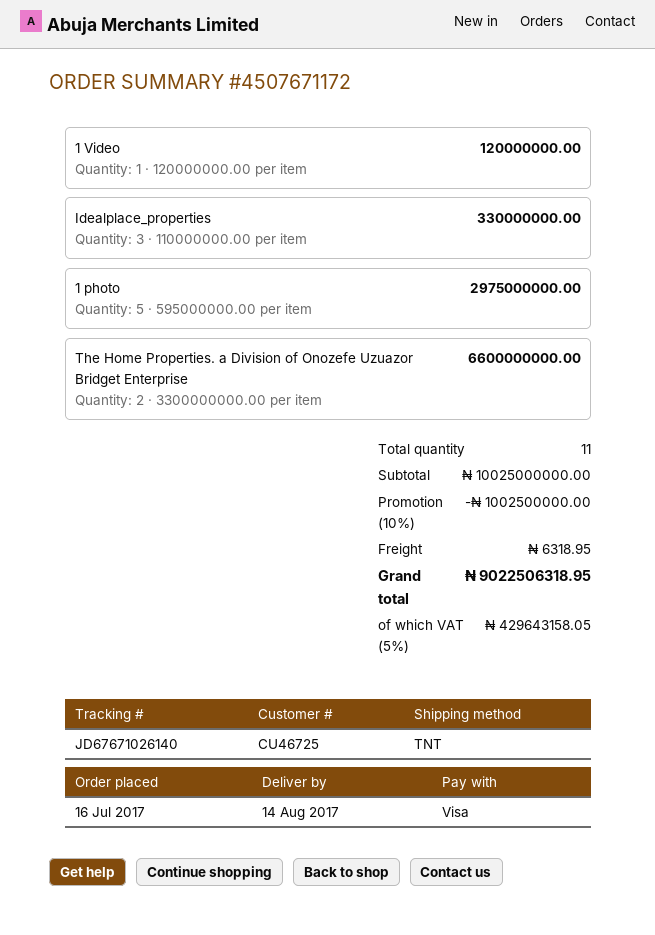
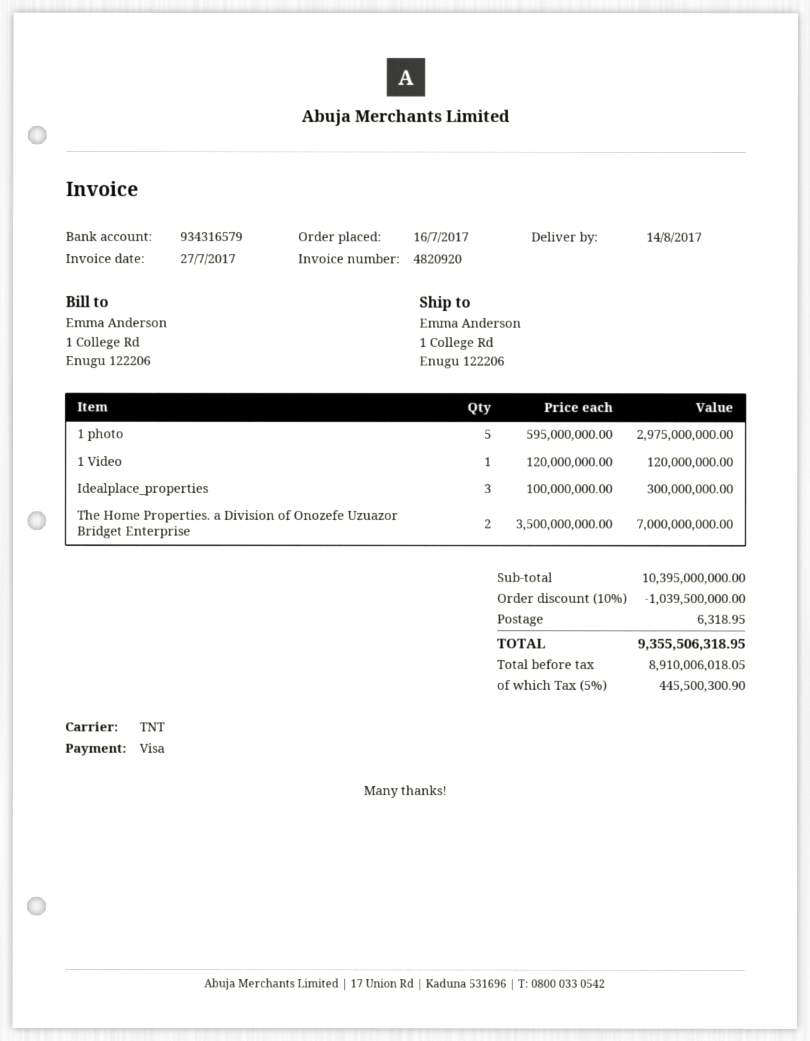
Idealplace_properties: 3 x 110000000.00 = 330000000.00 -> 3 x 100000000.00 = 300000000.00
The Home Properties. a Division of Onozefe Uzuazor Bridget Enterprise: 2 x 3300000000.00 = 6600000000.00 -> 2 x 3500000000.00 = 7000000000.00
subtotal: 10025000000.00 -> 10395000000.00
discount: 10% = 1002500000.00 -> 10% = 1039500000.00
tax: 5% = 429643158.05 -> 5% = 445500300.90
total: 9022506318.95 -> 9355506318.95

